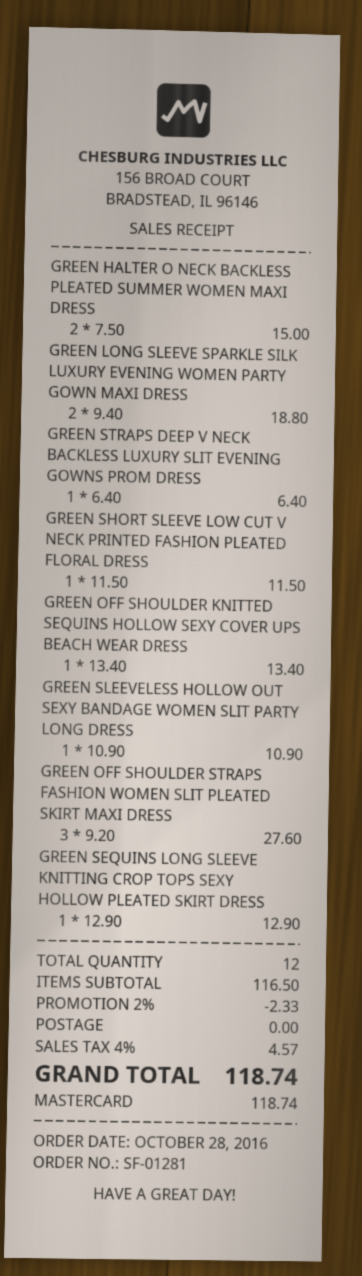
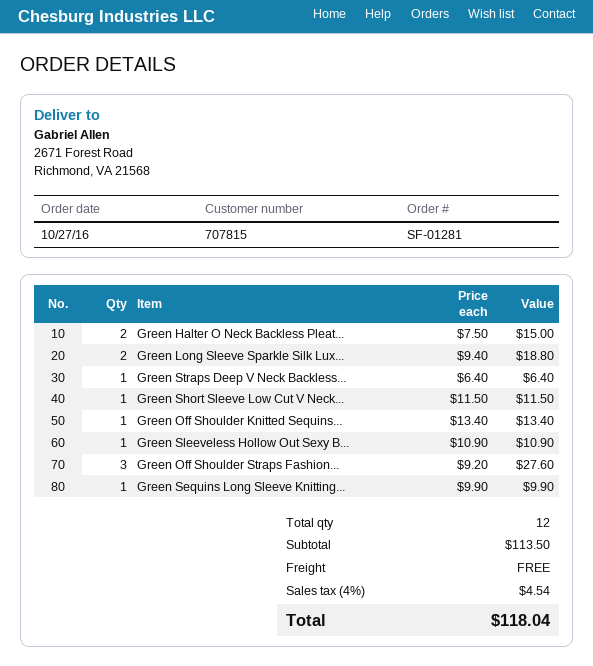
order date: 2016-10-28 -> 2016-10-27
GREEN SEQUINS LONG SLEEVE KNITTING CROP TOPS SEXY HOLLOW PLEATED SKIRT DRESS: 1 x 12.90 = 12.90 -> 1 x 9.90 = 9.90
subtotal: 116.50 -> 113.50
discount: 2% = 2.33 -> none
tax: 4% = 4.57 -> 4% = 4.54
total: 118.74 -> 118.04

